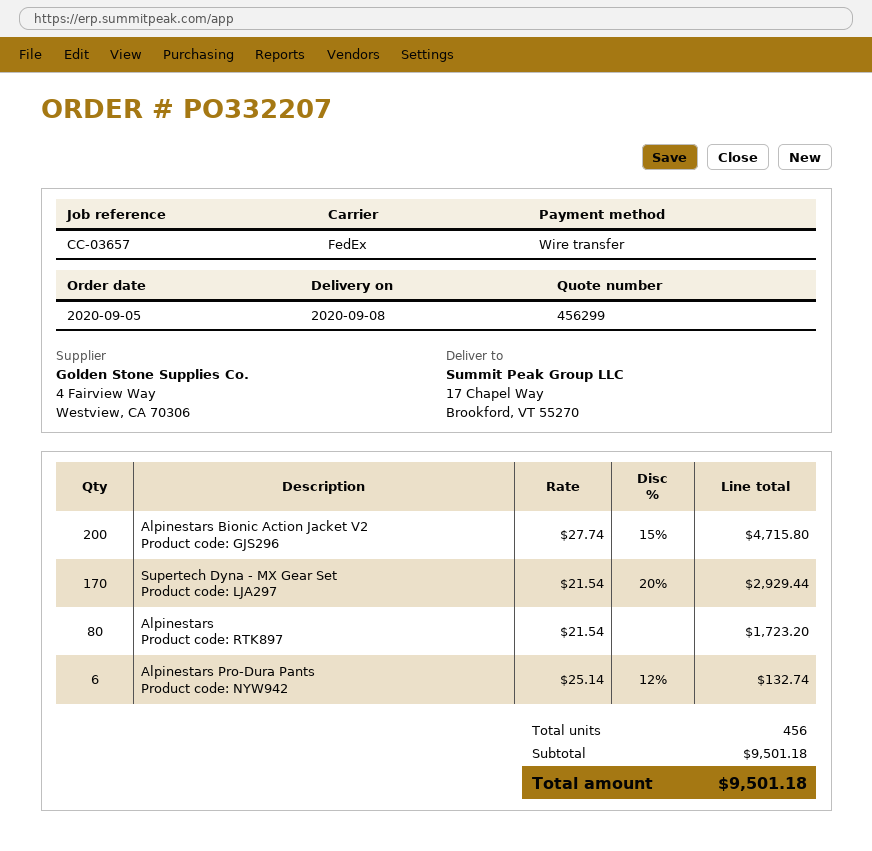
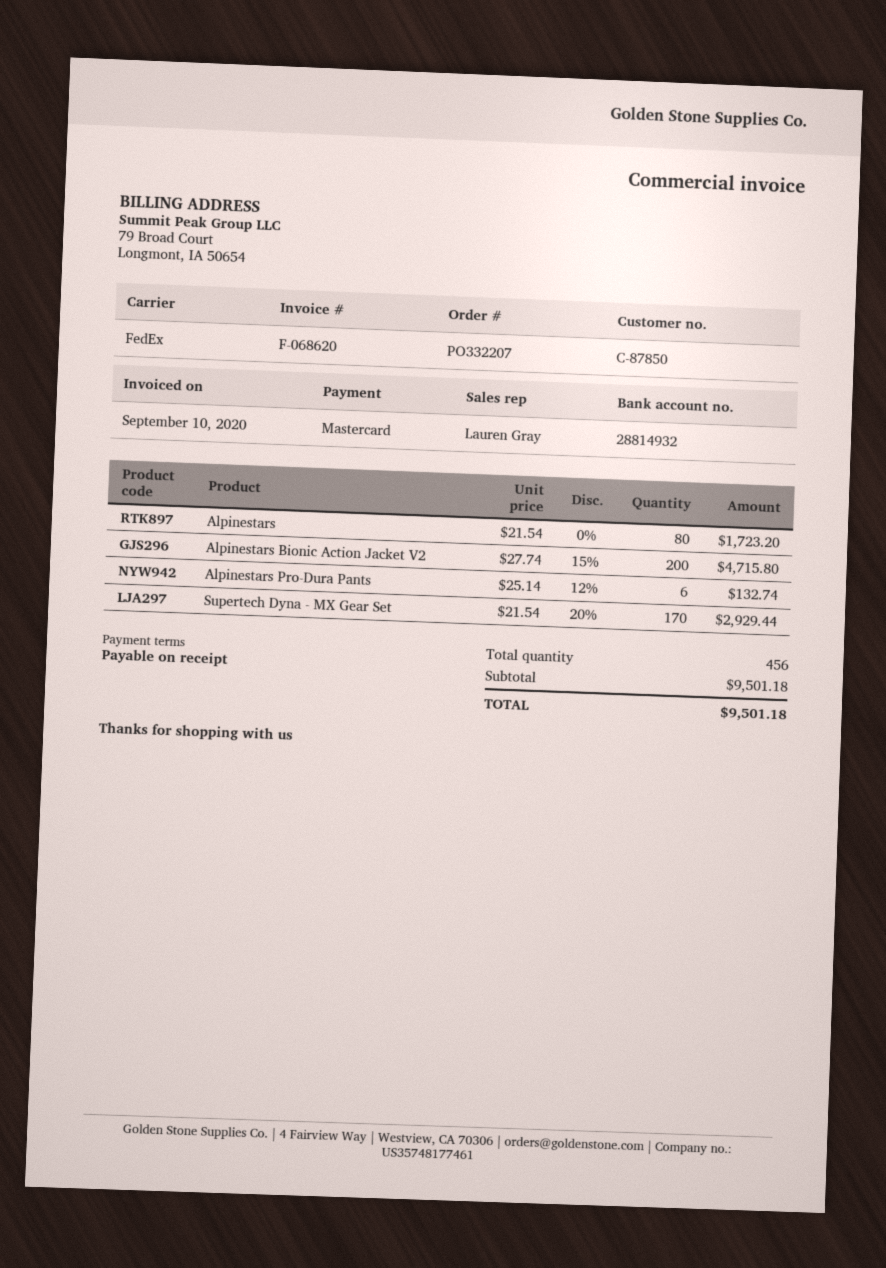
payment method: bank transfer -> Mastercard

